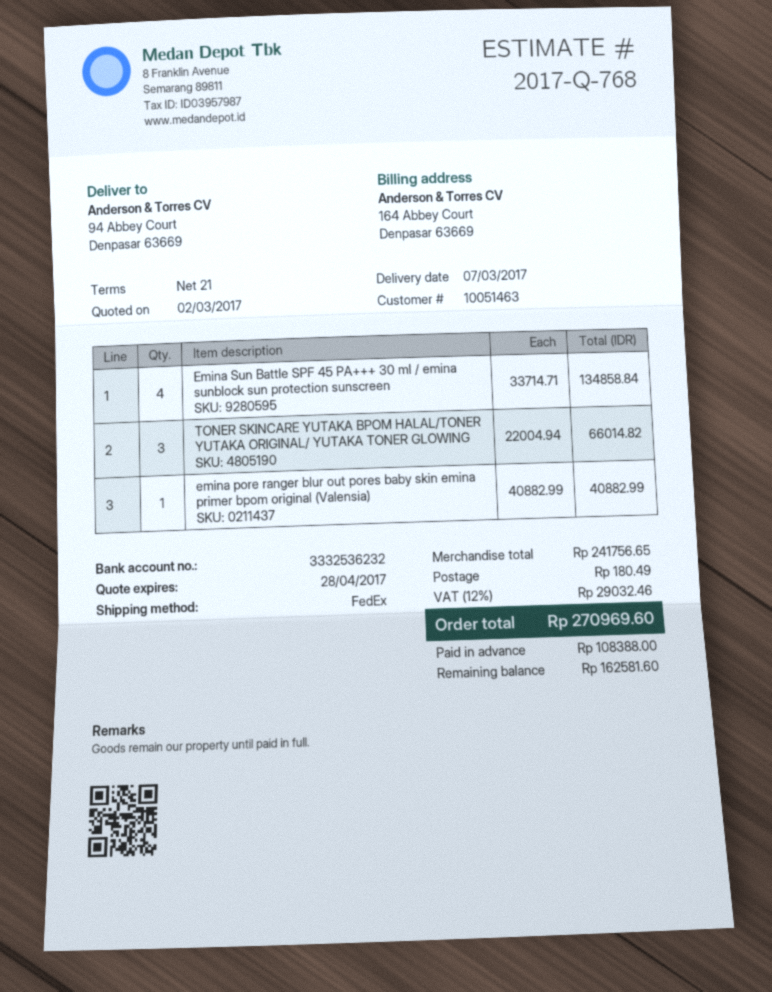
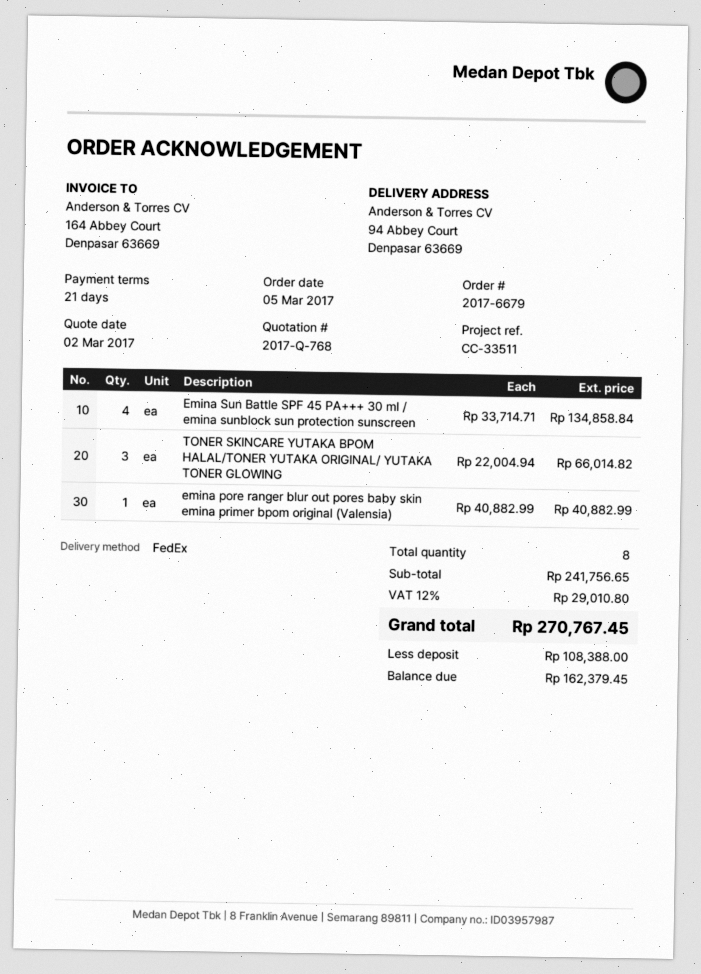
shipping: 180.49 -> none
tax: 12% = 29032.46 -> 12% = 29010.80
total: 270969.60 -> 270767.45
balance: 162581.60 -> 162379.45

